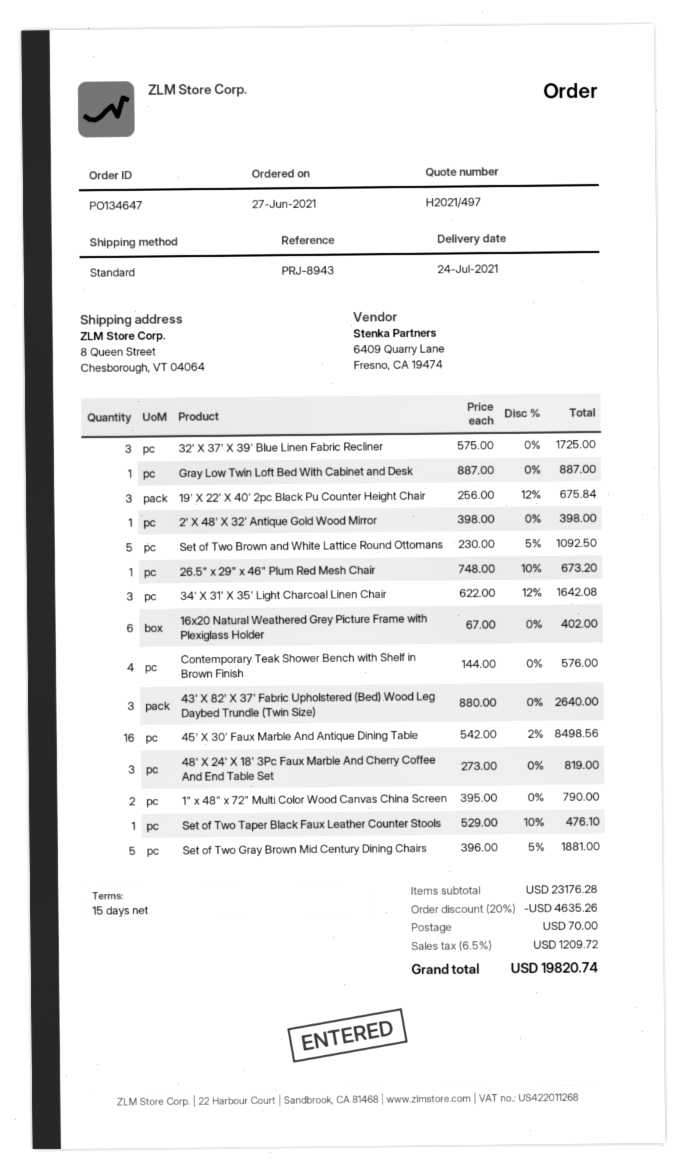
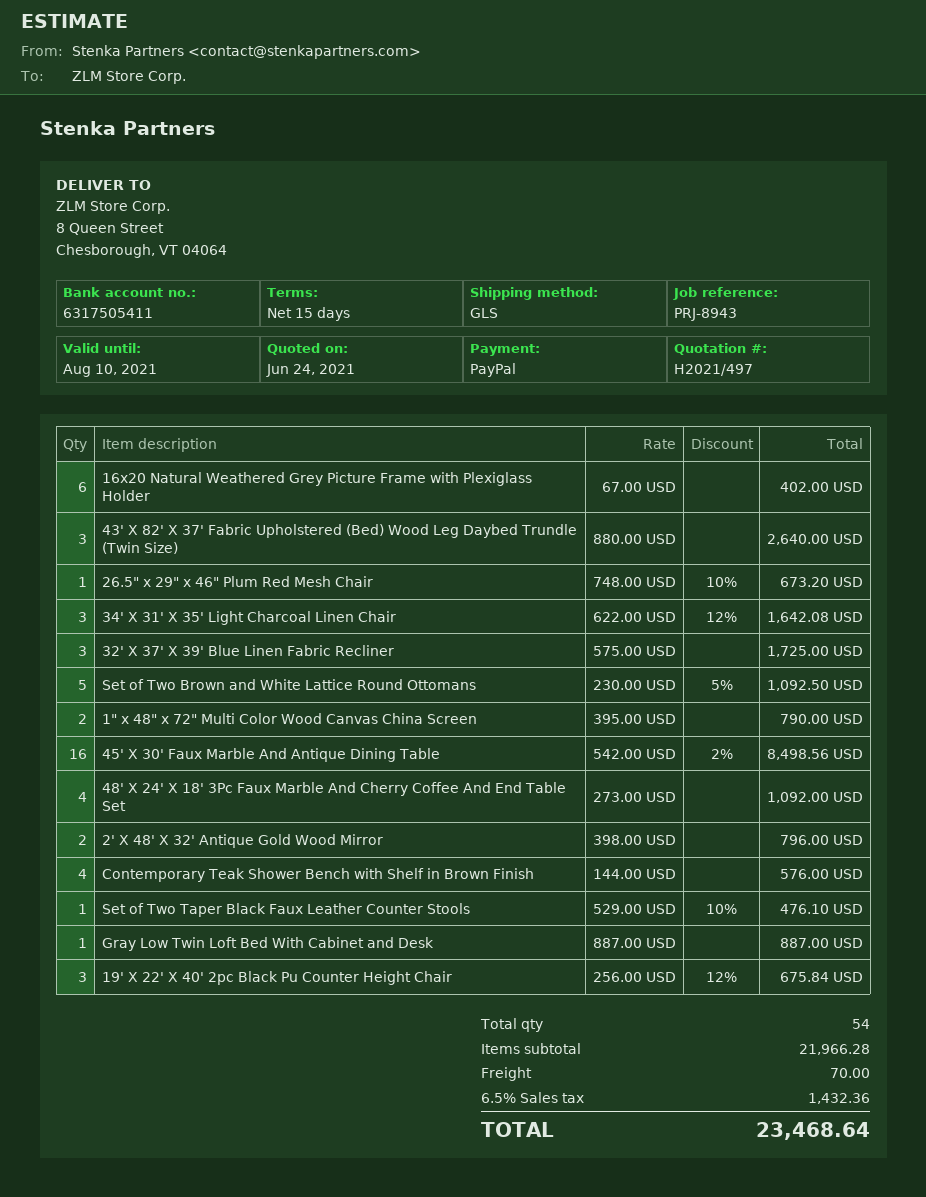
shipping method: standard -> GLS
2' X 48' X 32' Antique Gold Wood Mirror: 1 x 398.00 = 398.00 -> 2 x 398.00 = 796.00
48' X 24' X 18' 3Pc Faux Marble And Cherry Coffee And End Table Set: 3 x 273.00 = 819.00 -> 4 x 273.00 = 1092.00
Set of Two Gray Brown Mid Century Dining Chairs: 5 x 396.00 - 5% = 1881.00 -> none
subtotal: 23176.28 -> 21966.28
discount: 20% = 4635.26 -> none
tax: 6.5% = 1209.72 -> 6.5% = 1432.36
total: 19820.74 -> 23468.64

